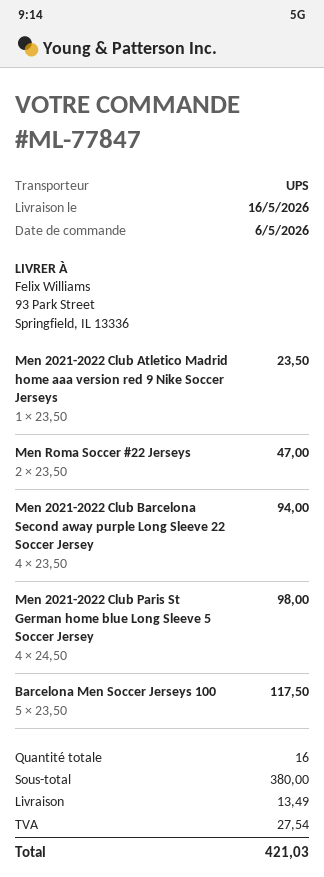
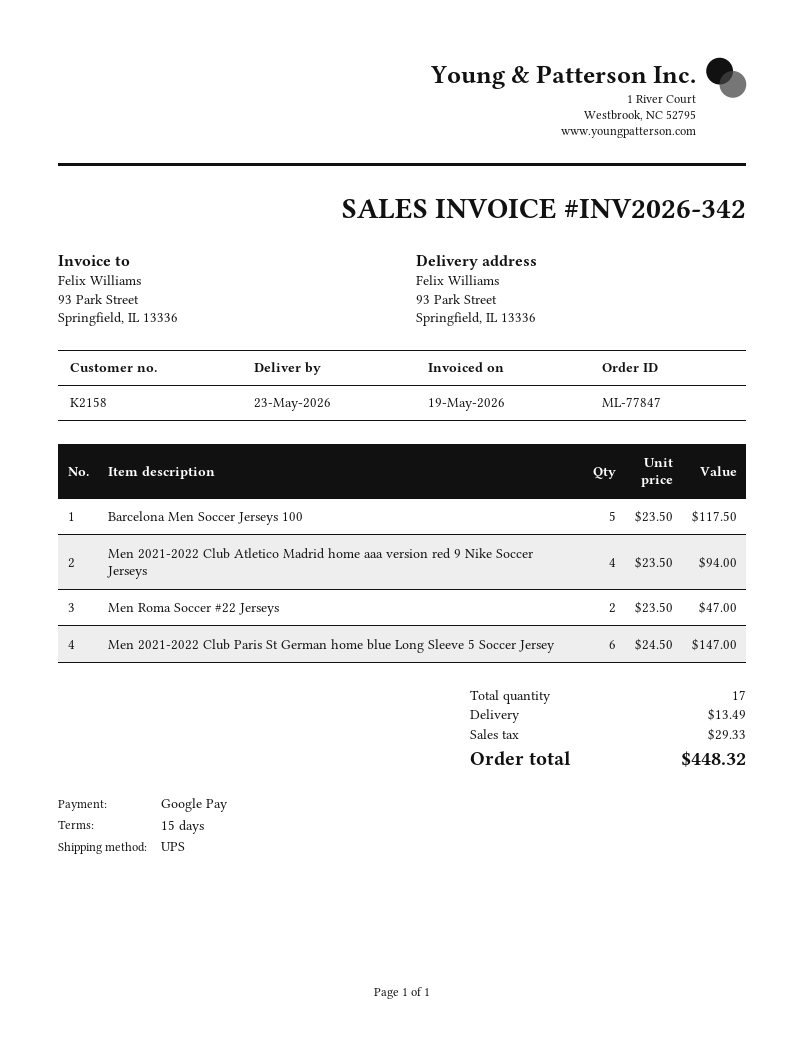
delivery date: 2026-05-16 -> 2026-05-23
Men 2021-2022 Club Atletico Madrid home aaa version red 9 Nike Soccer Jerseys: 1 x 23.50 = 23.50 -> 4 x 23.50 = 94.00
Men 2021-2022 Club Barcelona Second away purple Long Sleeve 22 Soccer Jersey: 4 x 23.50 = 94.00 -> none
Men 2021-2022 Club Paris St German home blue Long Sleeve 5 Soccer Jersey: 4 x 24.50 = 98.00 -> 6 x 24.50 = 147.00
total quantity: 16 -> 17
tax: 27.54 -> 29.33
total: 421.03 -> 448.32

